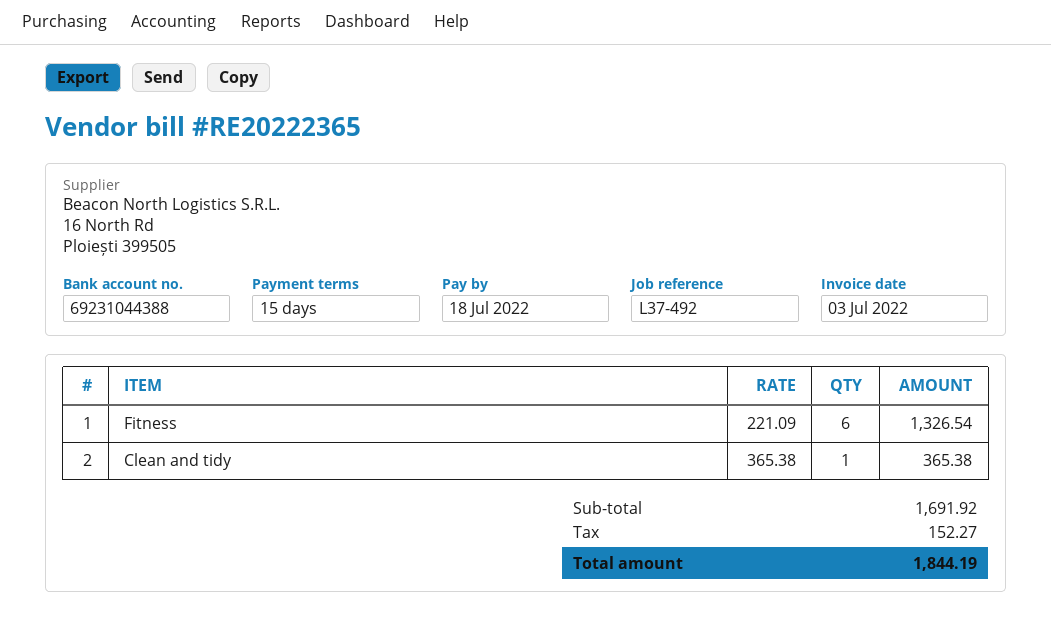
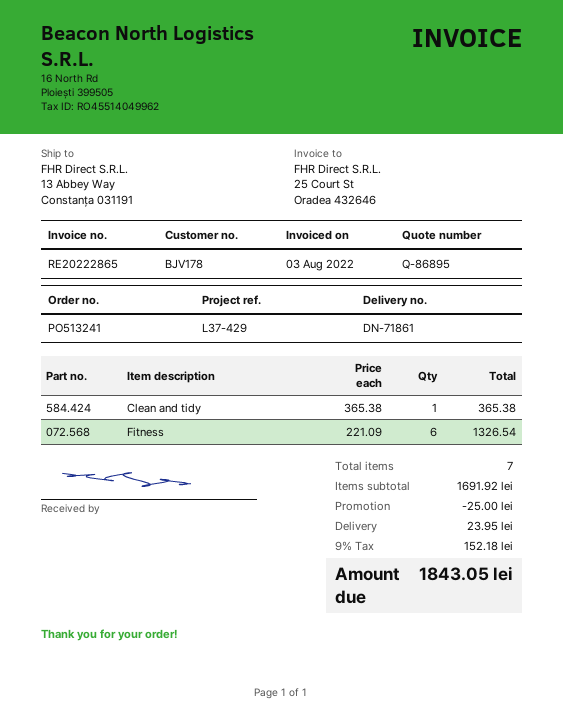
invoice number: RE20222365 -> RE20222865
invoice date: 2022-07-03 -> 2022-08-03
reference: L37-492 -> L37-429
discount: none -> 25.00
shipping: none -> 23.95
tax: 152.27 -> 152.18
total: 1844.19 -> 1843.05

